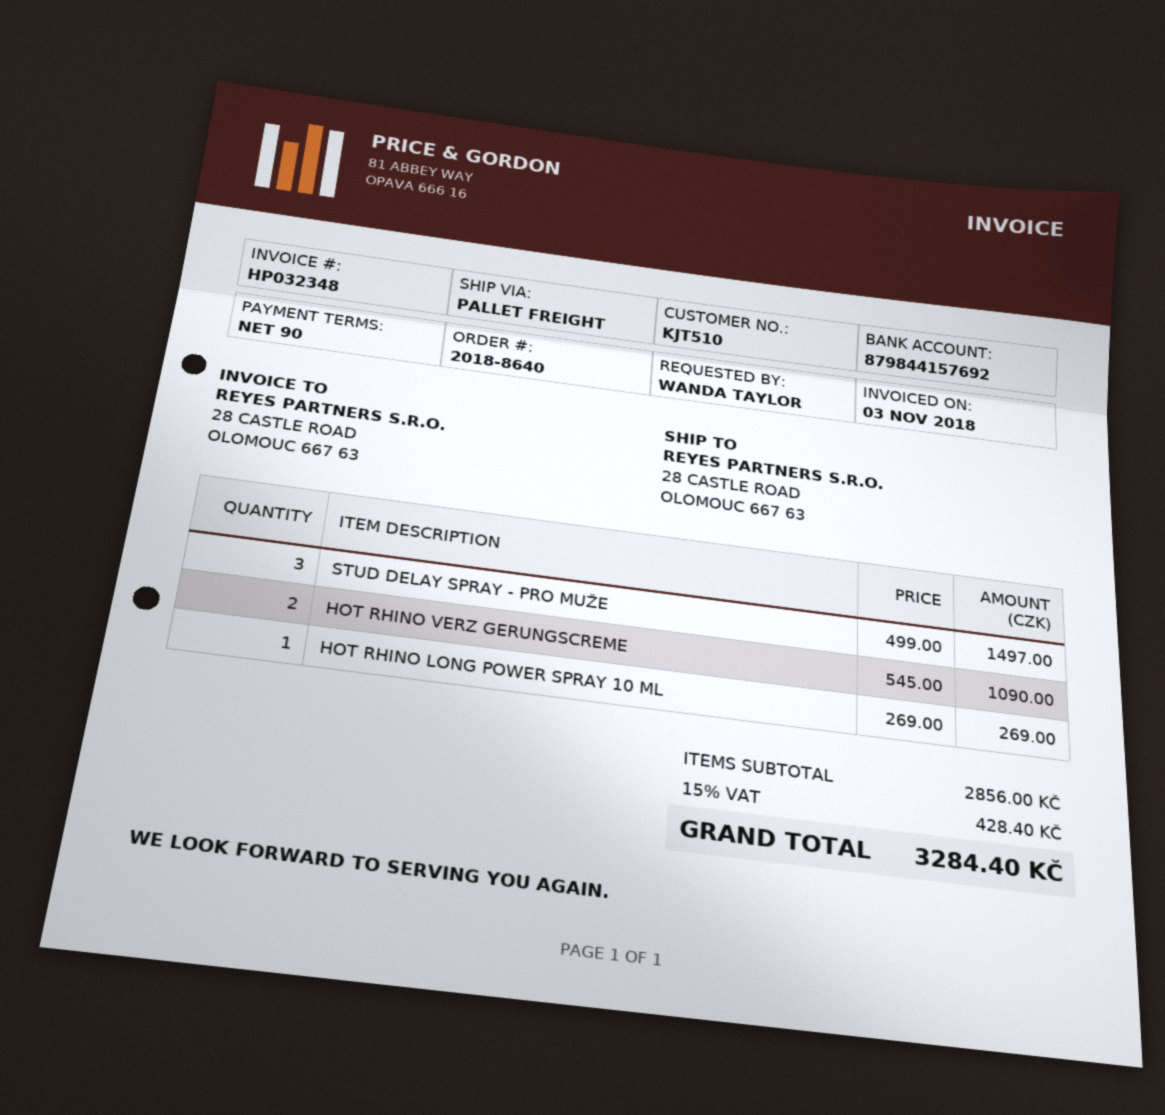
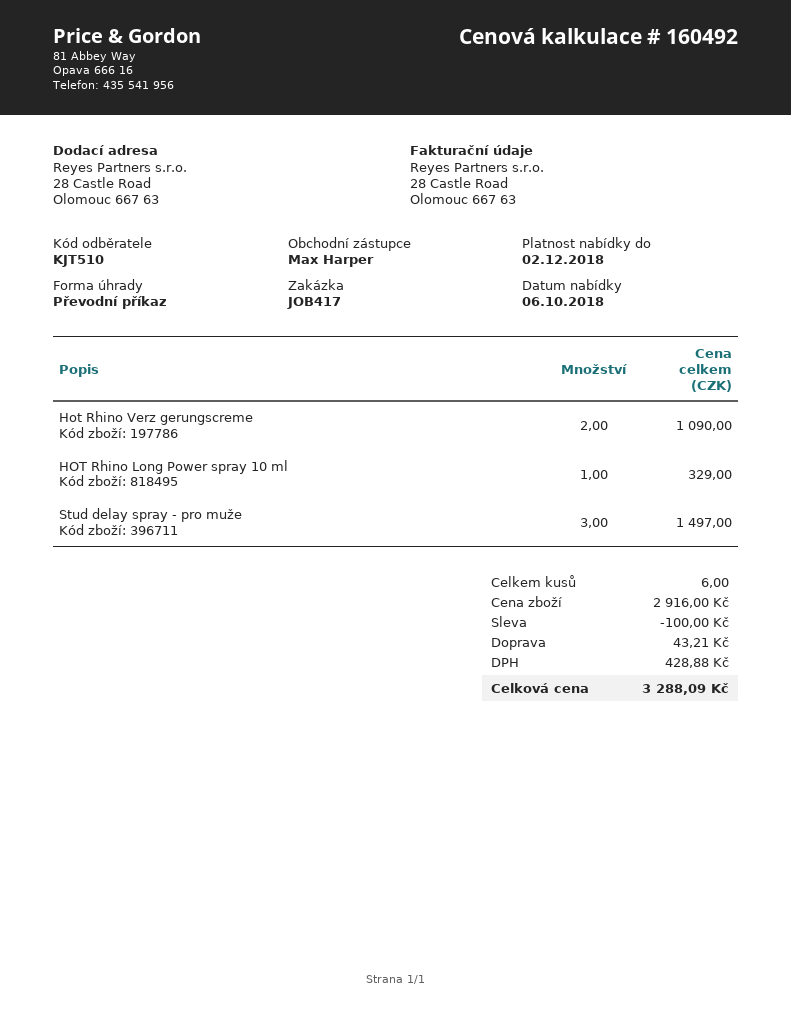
HOT RHINO LONG POWER SPRAY 10 ML: 1 for 269.00 -> 1 for 329.00
subtotal: 2856.00 -> 2916.00
discount: none -> 100.00
shipping: none -> 43.21
tax: 428.40 -> 428.88
total: 3284.40 -> 3288.09

